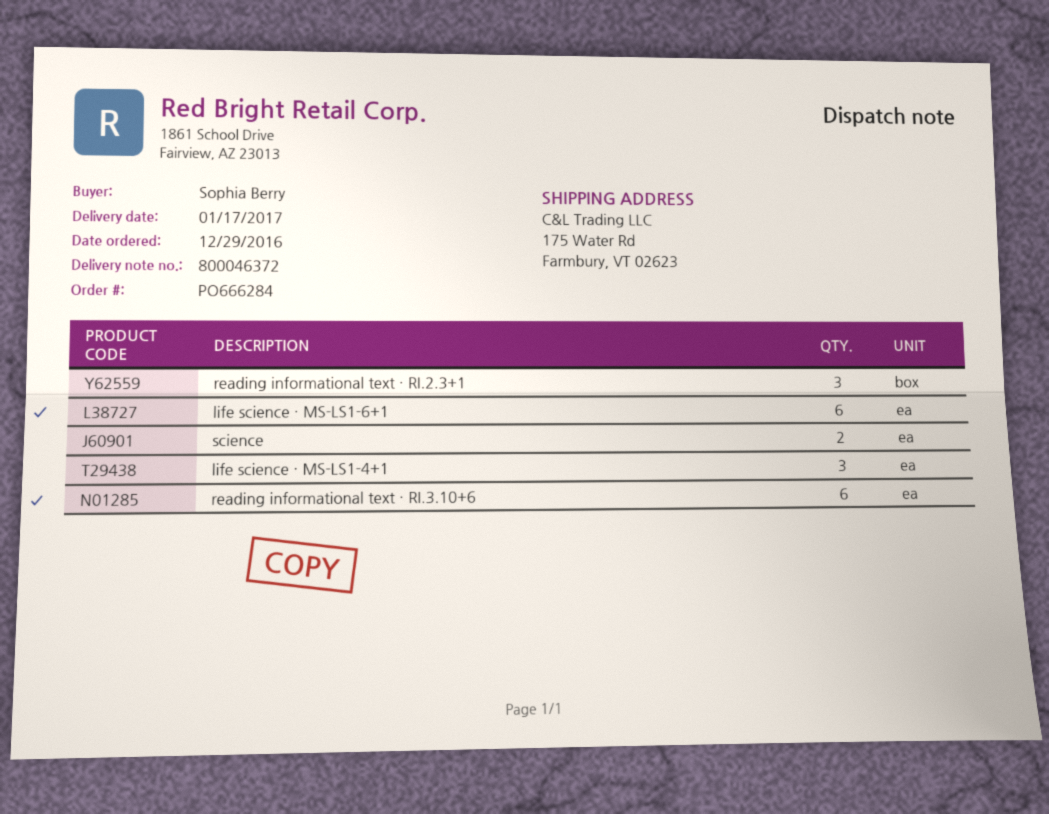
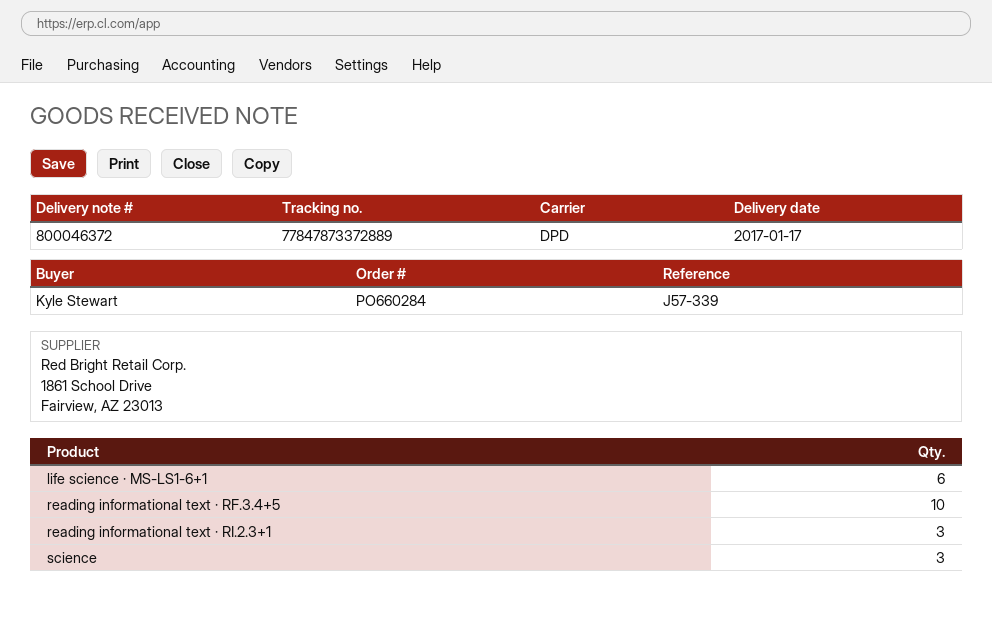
order number: PO666284 -> PO660284
ordered by: Sophia Berry -> Kyle Stewart
science: 2 -> 3
life science · MS-LS1-4+1: 3 -> none
reading informational text · RI.3.10+6: 6 -> none
reading informational text · RF.3.4+5: none -> 10

